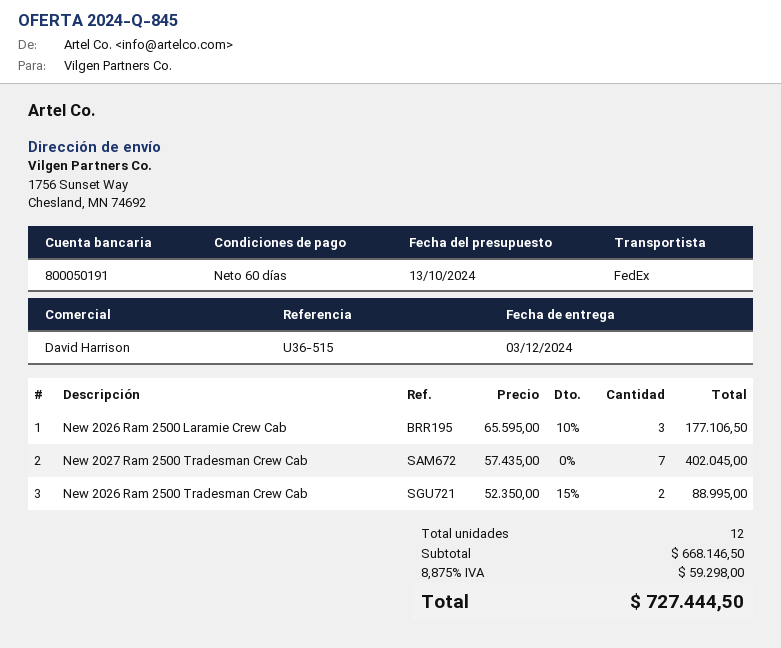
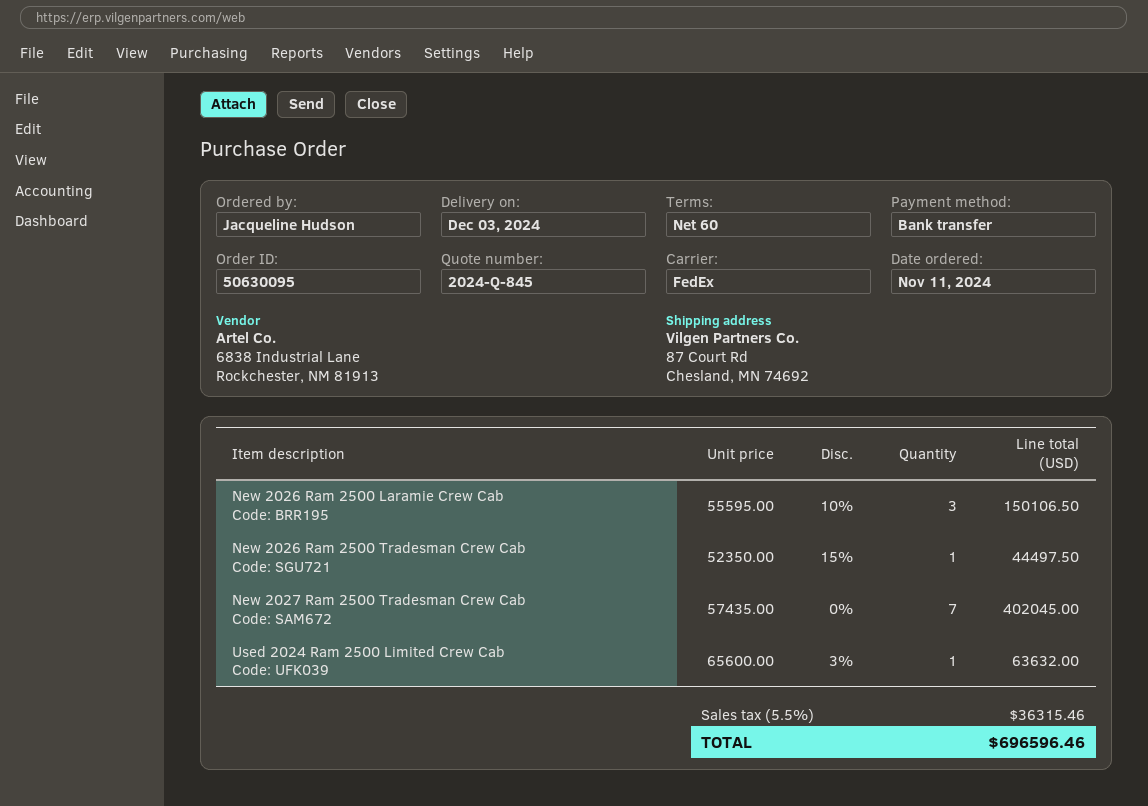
ship to: 1756 Sunset Way, Chesland, MN 74692 -> 87 Court Rd, Chesland, MN 74692
New 2026 Ram 2500 Laramie Crew Cab: 3 x 65595.00 - 10% = 177106.50 -> 3 x 55595.00 - 10% = 150106.50
New 2026 Ram 2500 Tradesman Crew Cab: 2 x 52350.00 - 15% = 88995.00 -> 1 x 52350.00 - 15% = 44497.50
Used 2024 Ram 2500 Limited Crew Cab: none -> 1 x 65600.00 - 3% = 63632.00
tax: 8.875% = 59298.00 -> 5.5% = 36315.46
total: 727444.50 -> 696596.46

